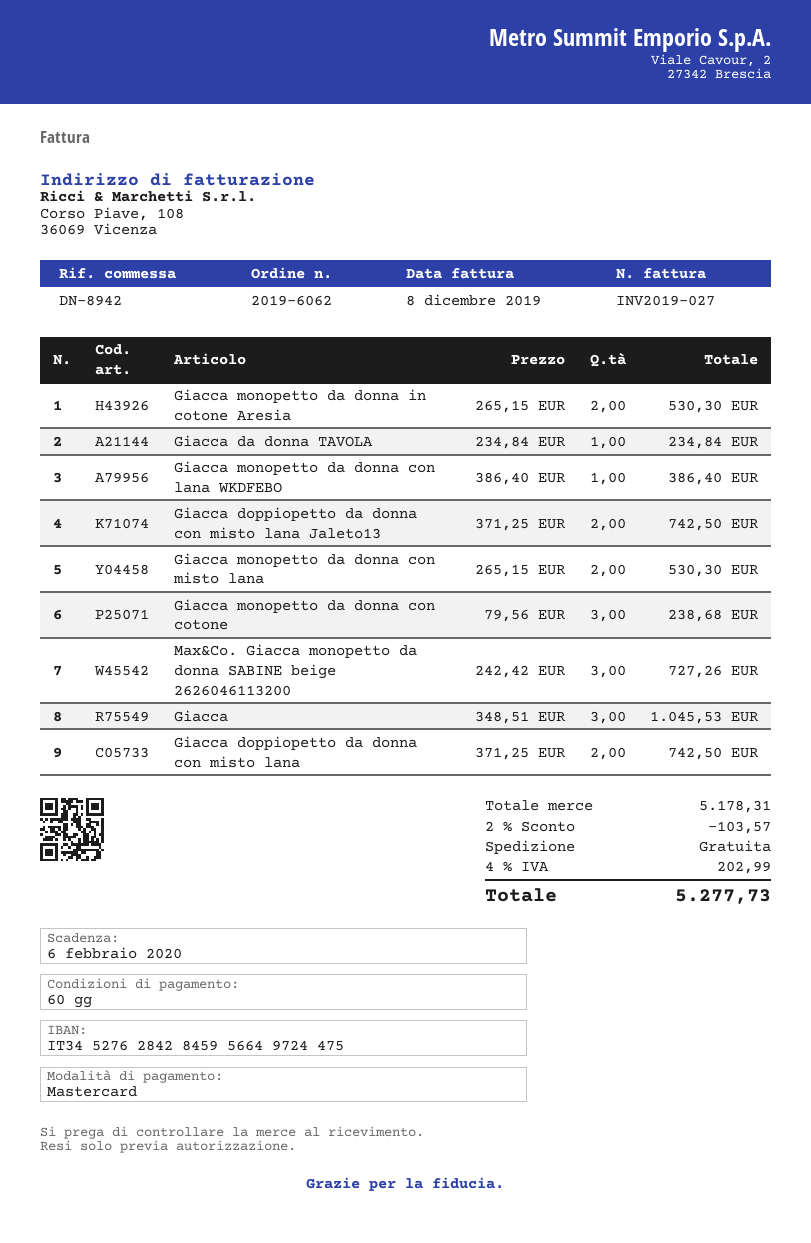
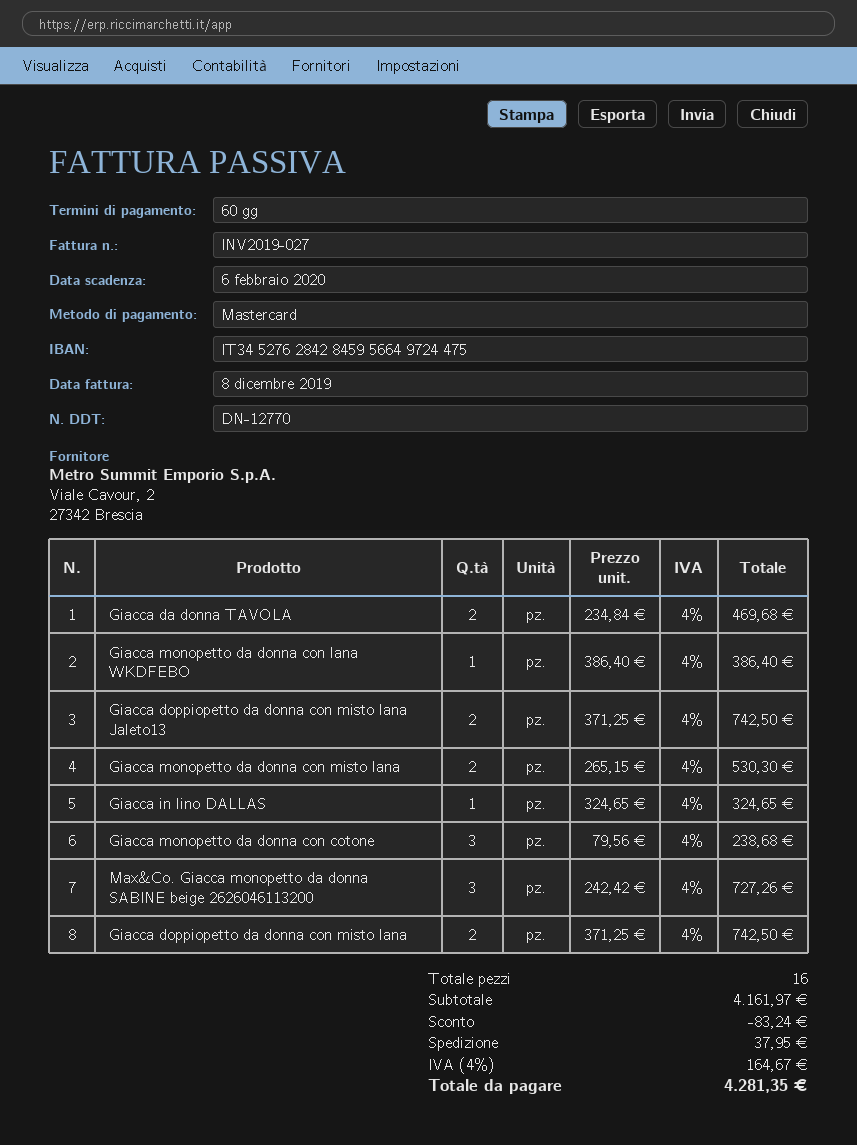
Giacca monopetto da donna in cotone Aresia: 2 x 265.15 = 530.30 -> none
Giacca da donna TAVOLA: 1 x 234.84 = 234.84 -> 2 x 234.84 = 469.68
Giacca: 3 x 348.51 = 1045.53 -> none
Giacca in lino DALLAS: none -> 1 x 324.65 = 324.65
subtotal: 5178.31 -> 4161.97
discount: 103.57 -> 83.24
shipping: 0.00 -> 37.95
tax: 4% = 202.99 -> 4% = 164.67
total: 5277.73 -> 4281.35

